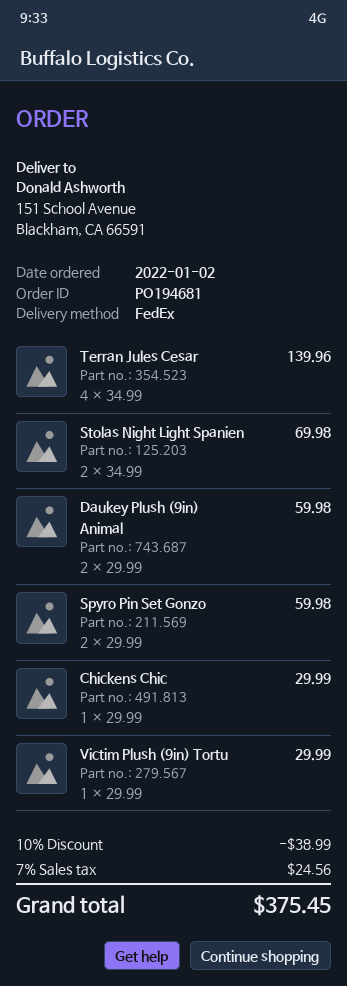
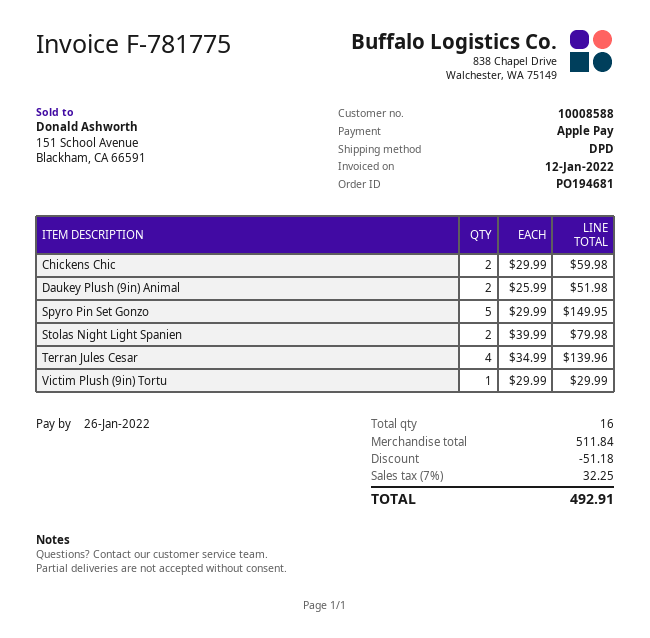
shipping method: FedEx -> DPD
Stolas Night Light Spanien: 2 x 34.99 = 69.98 -> 2 x 39.99 = 79.98
Daukey Plush (9in) Animal: 2 x 29.99 = 59.98 -> 2 x 25.99 = 51.98
Spyro Pin Set Gonzo: 2 x 29.99 = 59.98 -> 5 x 29.99 = 149.95
Chickens Chic: 1 x 29.99 = 29.99 -> 2 x 29.99 = 59.98
discount: 38.99 -> 51.18
tax: 7% = 24.56 -> 7% = 32.25
total: 375.45 -> 492.91

